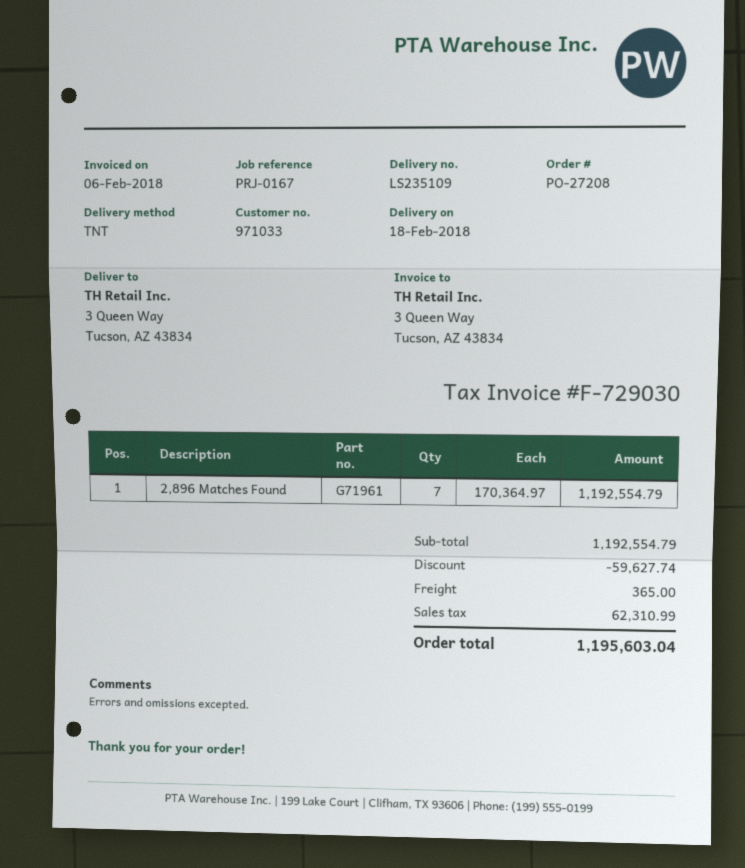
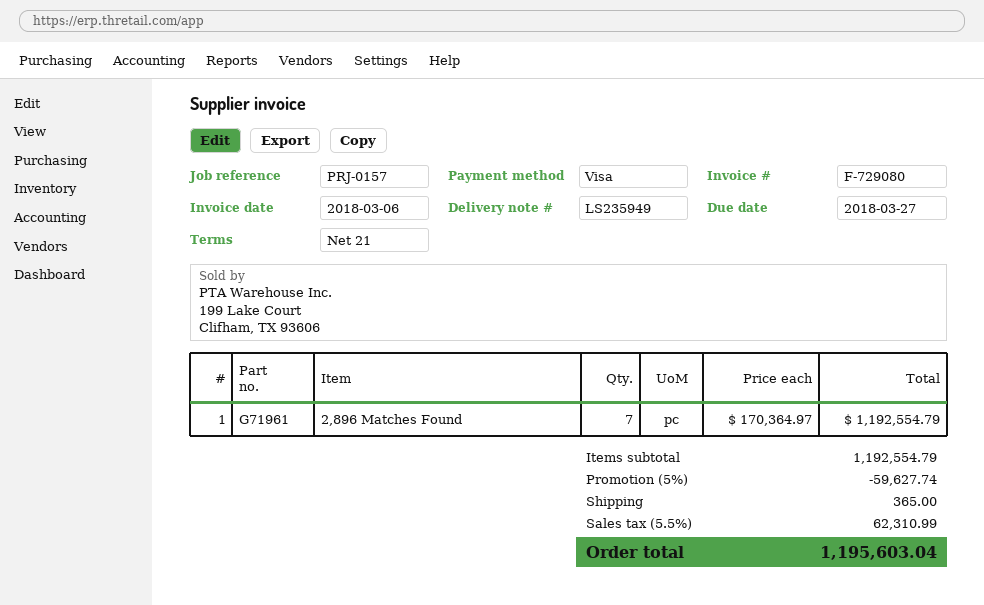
delivery note number: LS235109 -> LS235949
invoice number: F-729030 -> F-729080
invoice date: 2018-02-06 -> 2018-03-06
reference: PRJ-0167 -> PRJ-0157

